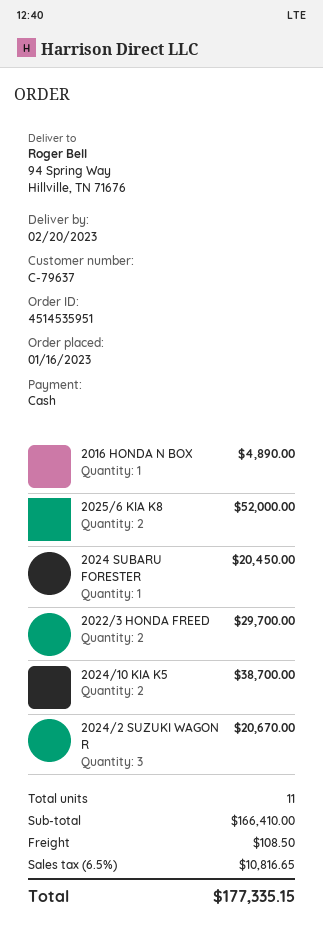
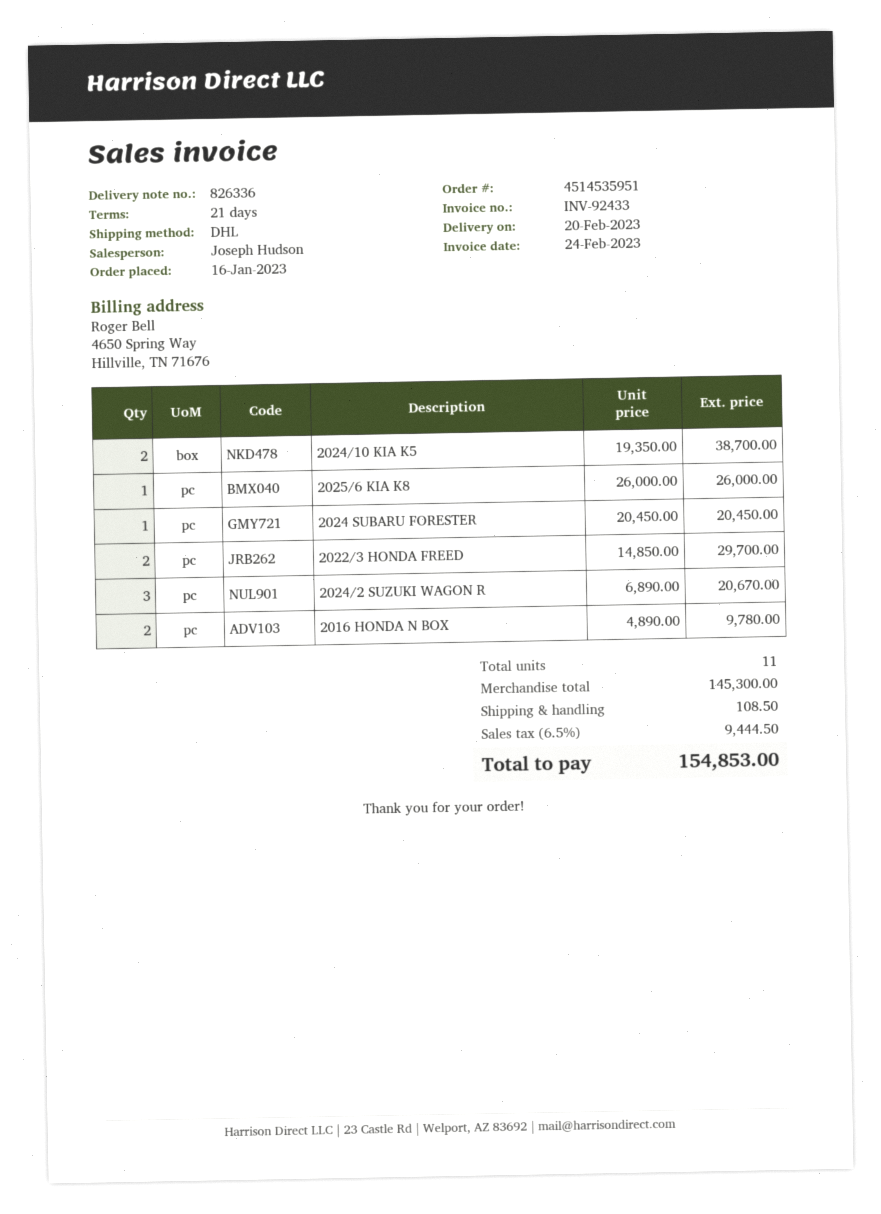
2016 HONDA N BOX: 1 for 4890.00 -> 2 for 9780.00
2025/6 KIA K8: 2 for 52000.00 -> 1 for 26000.00
subtotal: 166410.00 -> 145300.00
tax: 6.5% = 10816.65 -> 6.5% = 9444.50
total: 177335.15 -> 154853.00

